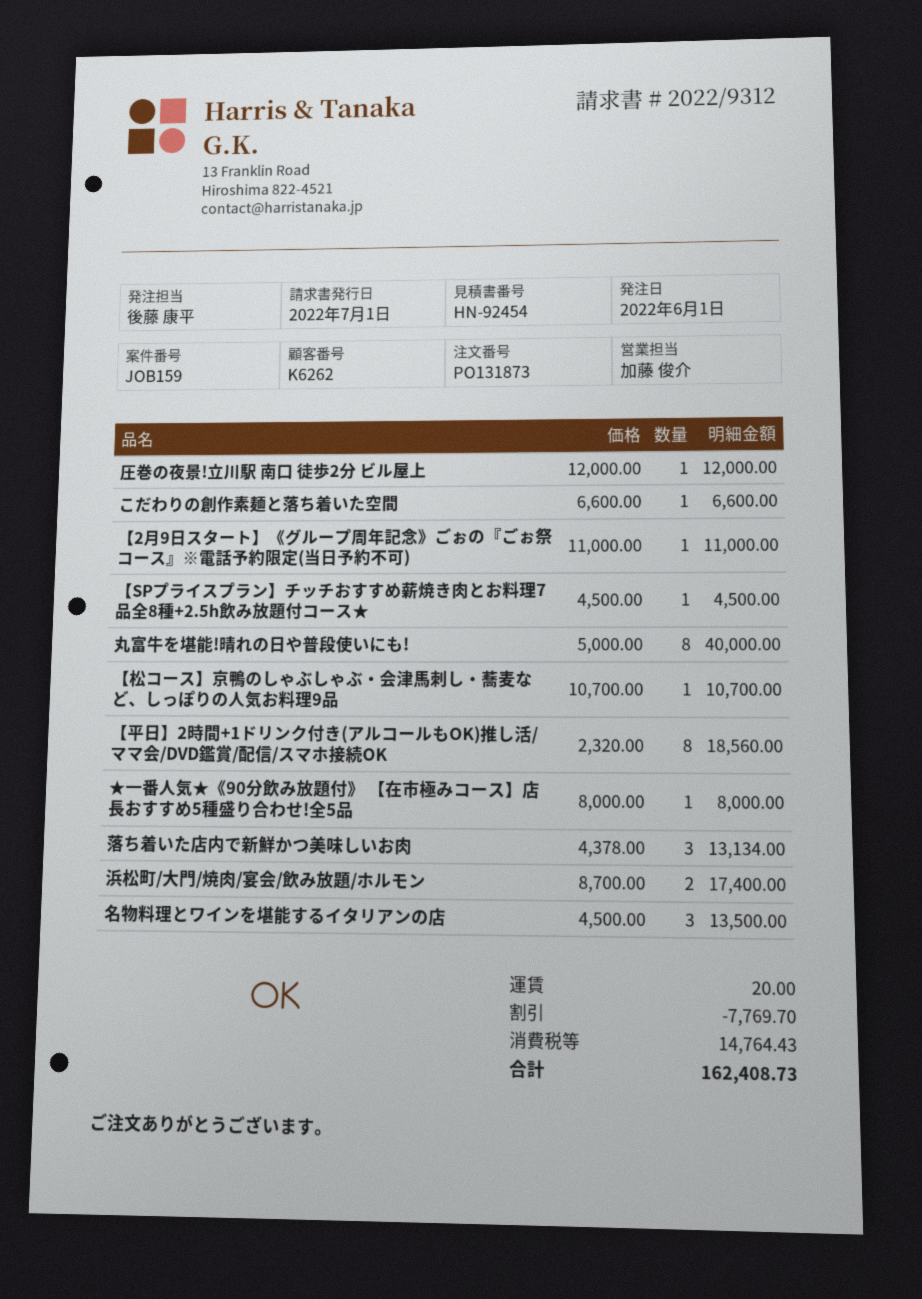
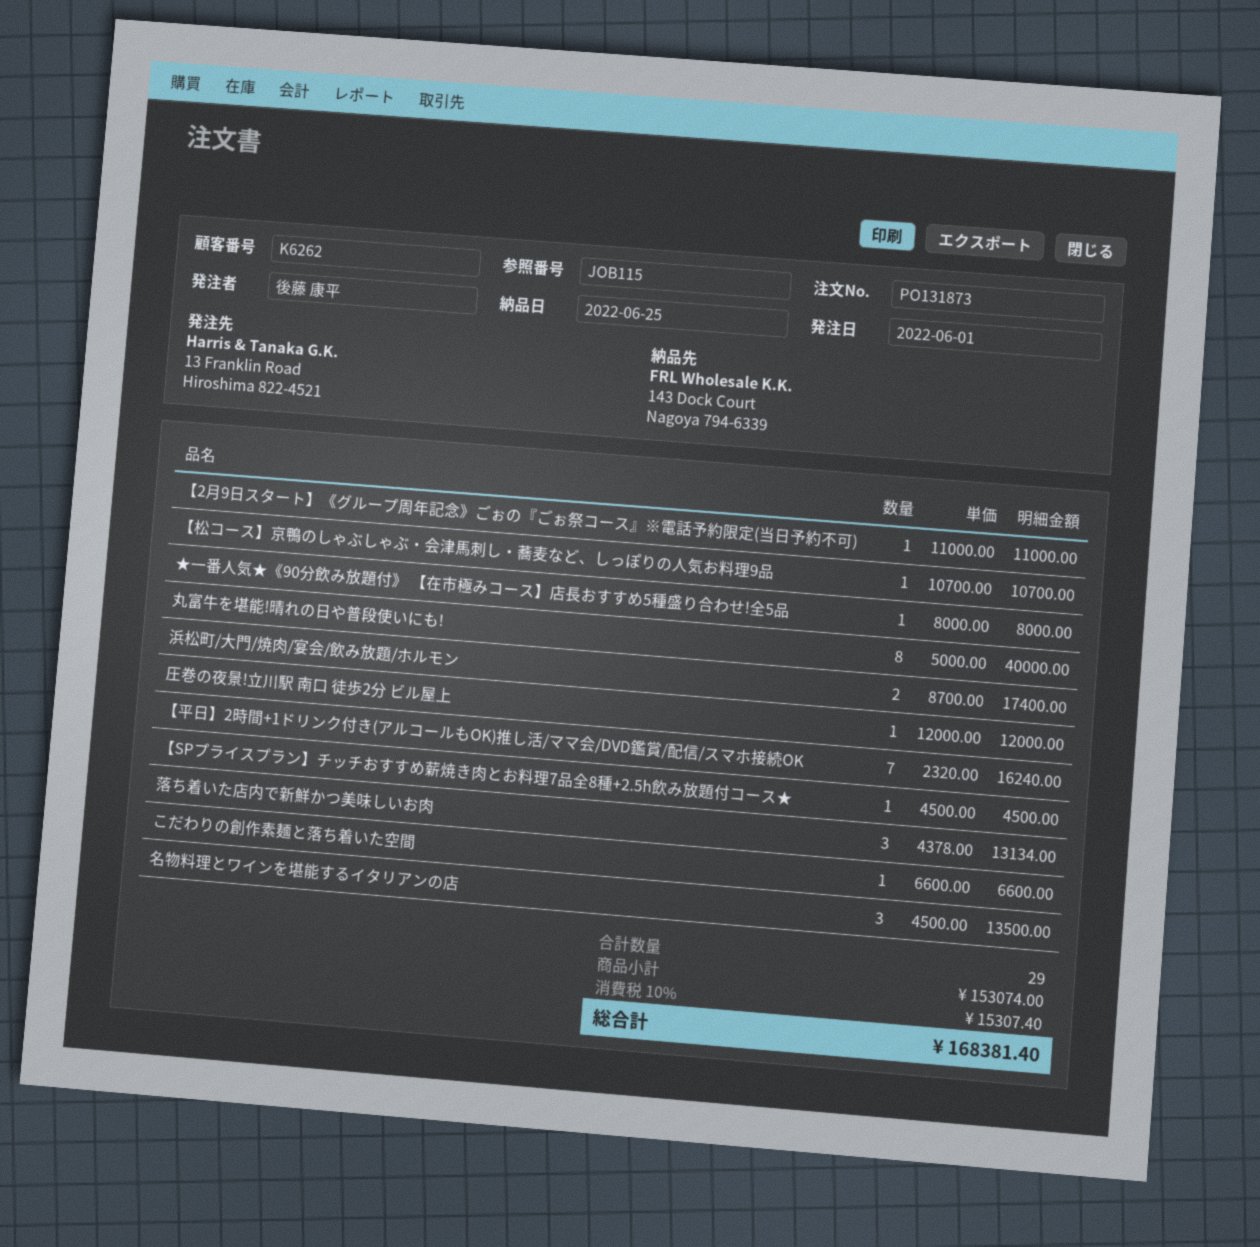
reference: JOB159 -> JOB115
【平日】2時間+1ドリンク付き(アルコールもOK)推し活/ママ会/DVD鑑賞/配信/スマホ接続OK: 8 x 2320.00 = 18560.00 -> 7 x 2320.00 = 16240.00
discount: 7769.70 -> none
shipping: 20.00 -> none
tax: 14764.43 -> 15307.40
total: 162408.73 -> 168381.40

